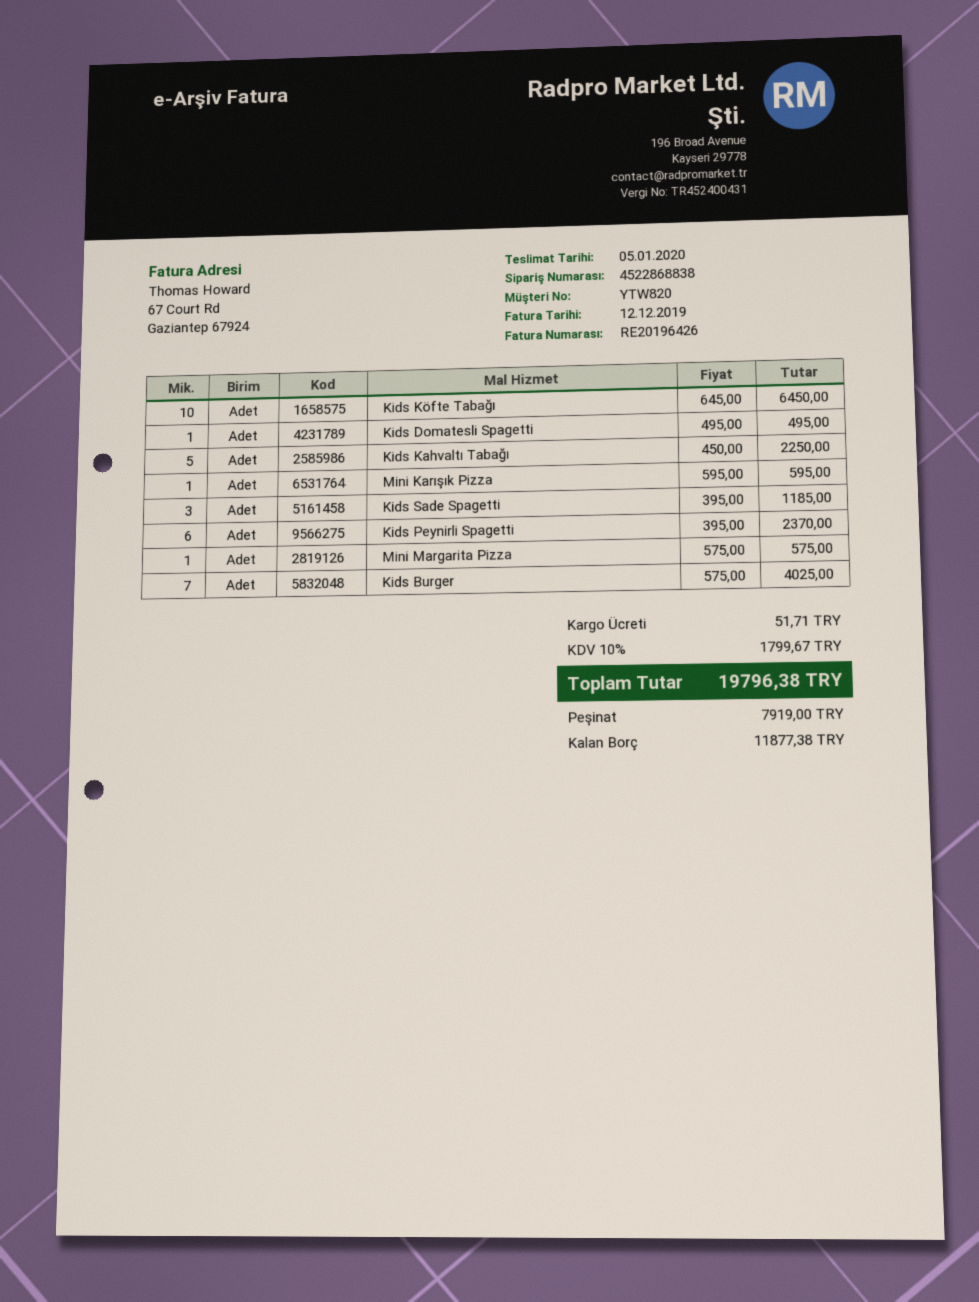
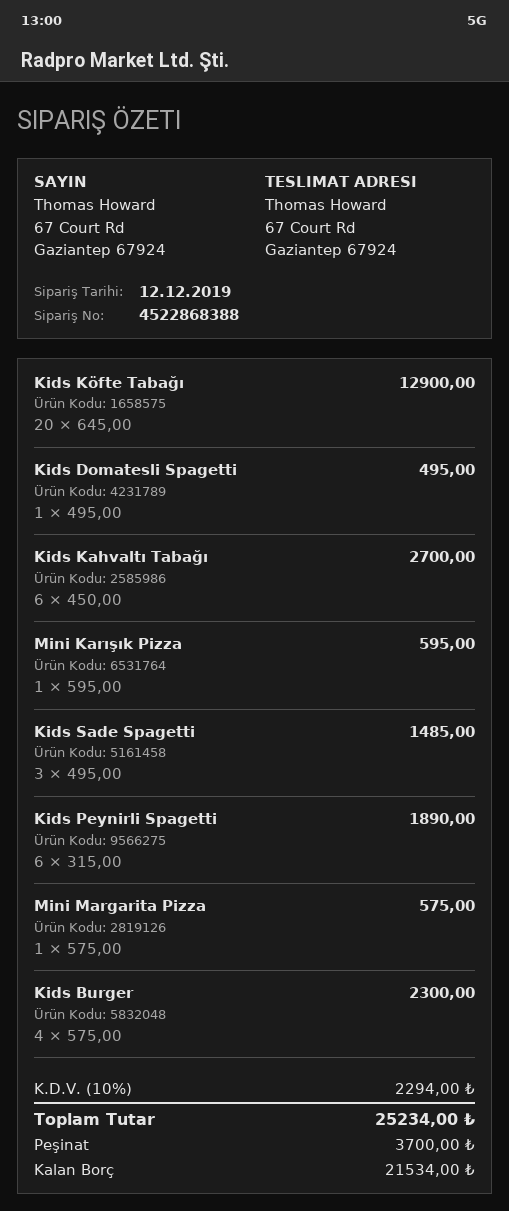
order number: 4522868838 -> 4522868388
Kids Köfte Tabağı: 10 x 645.00 = 6450.00 -> 20 x 645.00 = 12900.00
Kids Kahvaltı Tabağı: 5 x 450.00 = 2250.00 -> 6 x 450.00 = 2700.00
Kids Sade Spagetti: 3 x 395.00 = 1185.00 -> 3 x 495.00 = 1485.00
Kids Peynirli Spagetti: 6 x 395.00 = 2370.00 -> 6 x 315.00 = 1890.00
Kids Burger: 7 x 575.00 = 4025.00 -> 4 x 575.00 = 2300.00
shipping: 51.71 -> none
tax: 10% = 1799.67 -> 10% = 2294.00
total: 19796.38 -> 25234.00
deposit: 7919.00 -> 3700.00
balance: 11877.38 -> 21534.00

